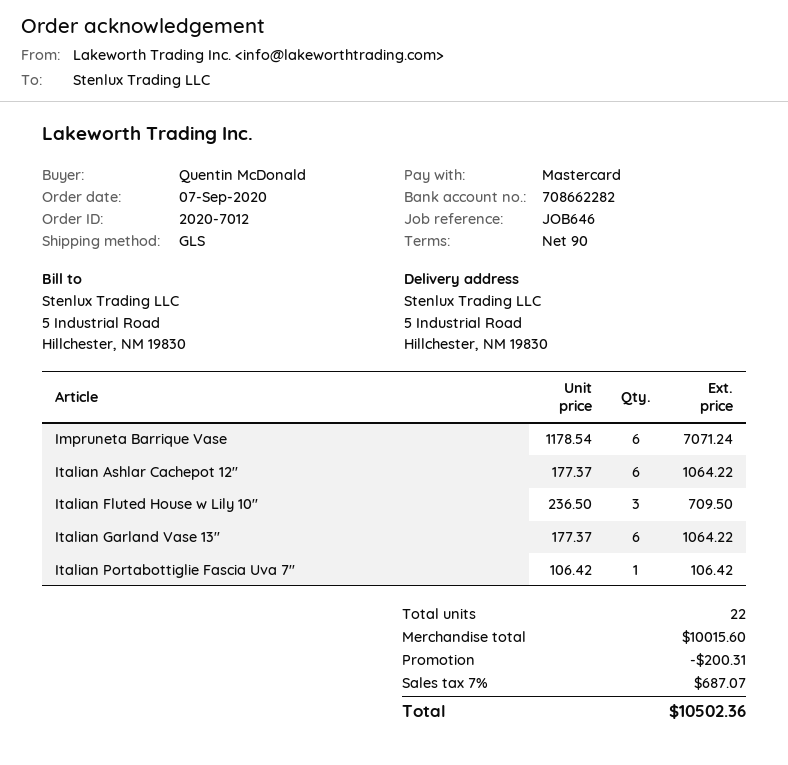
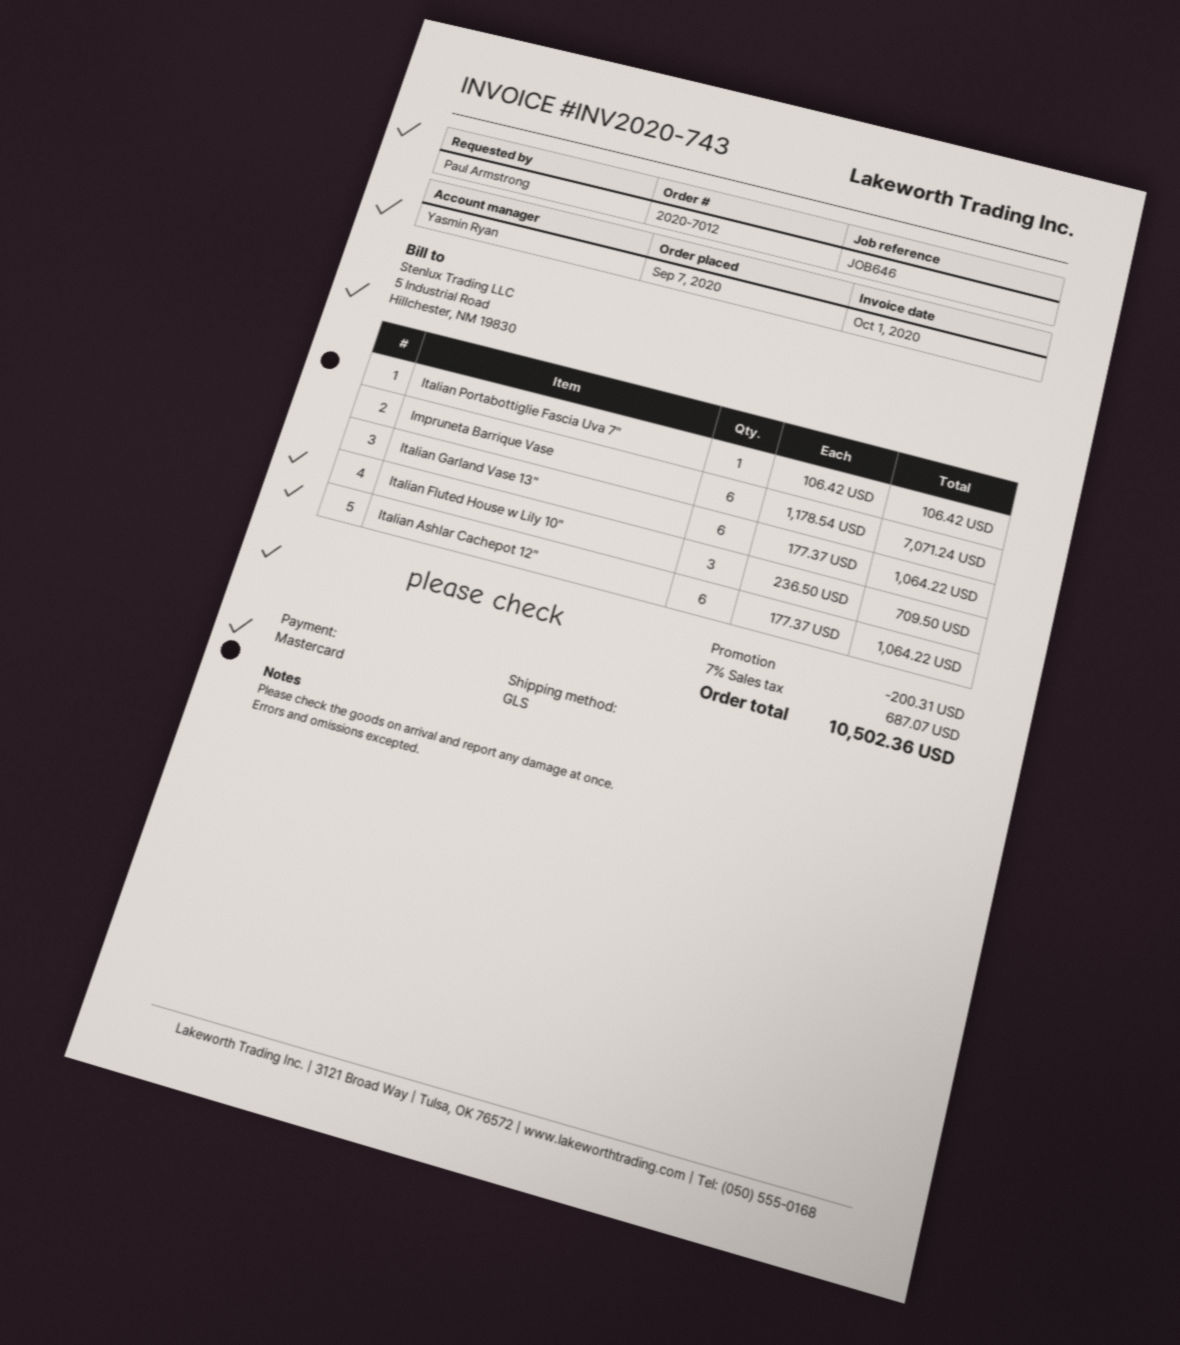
ordered by: Quentin McDonald -> Paul Armstrong

